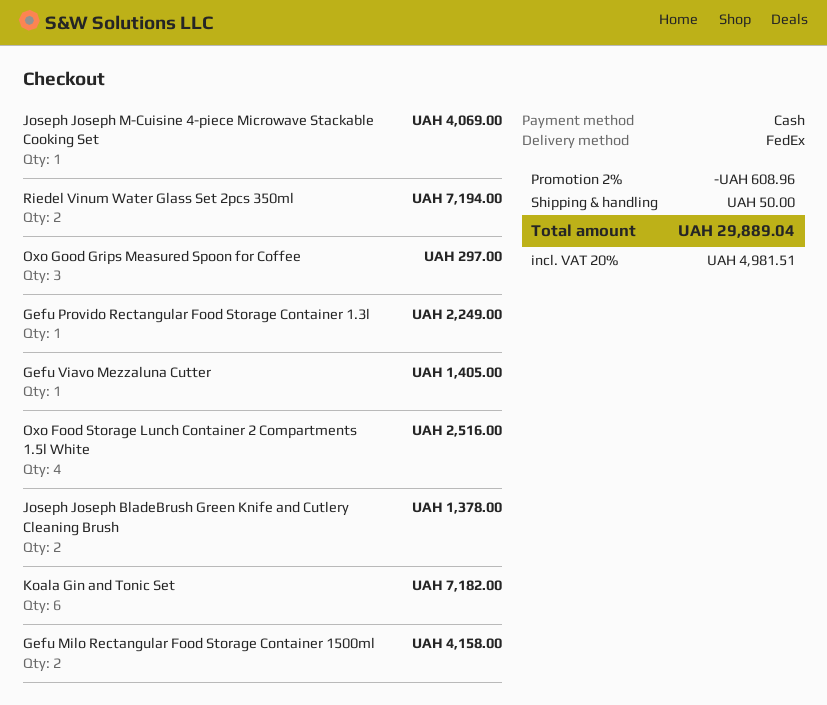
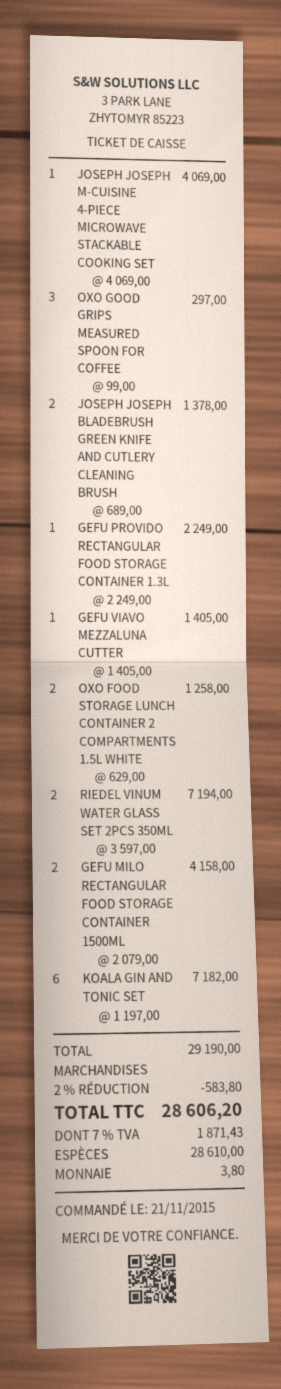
Oxo Food Storage Lunch Container 2 Compartments 1.5l White: 4 for 2516.00 -> 2 for 1258.00
discount: 2% = 608.96 -> 2% = 583.80
shipping: 50.00 -> none
tax: 20% = 4981.51 -> 7% = 1871.43
total: 29889.04 -> 28606.20

